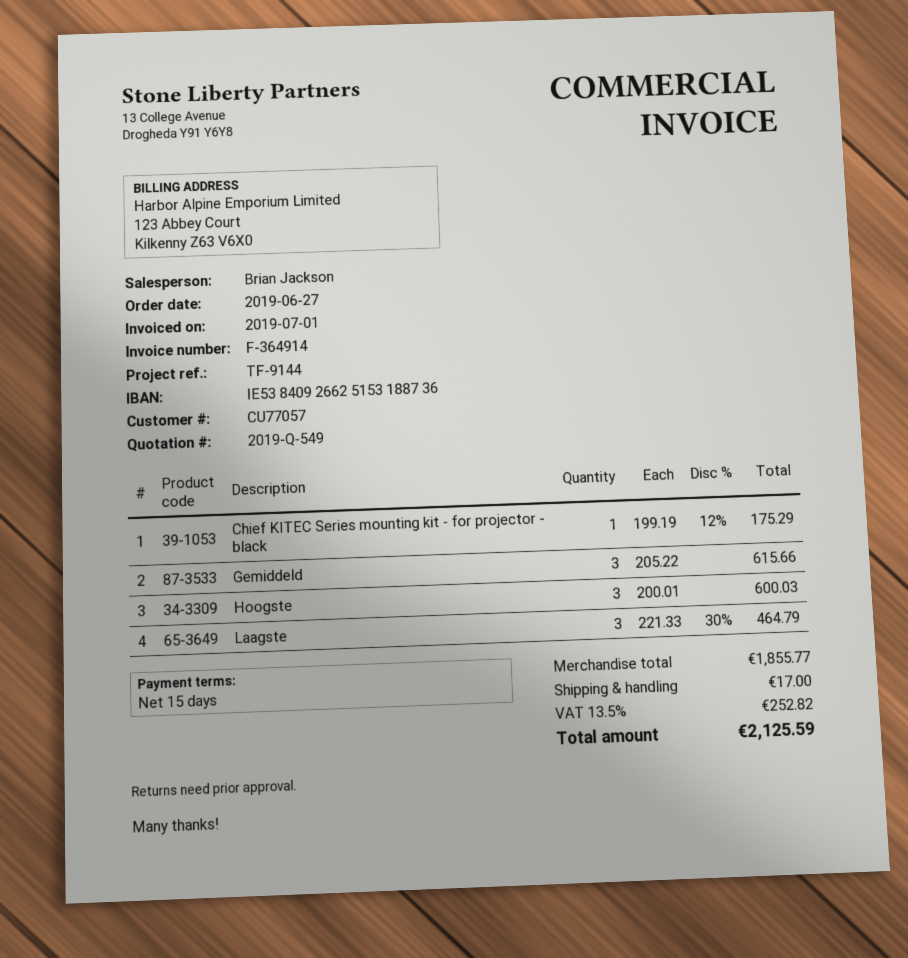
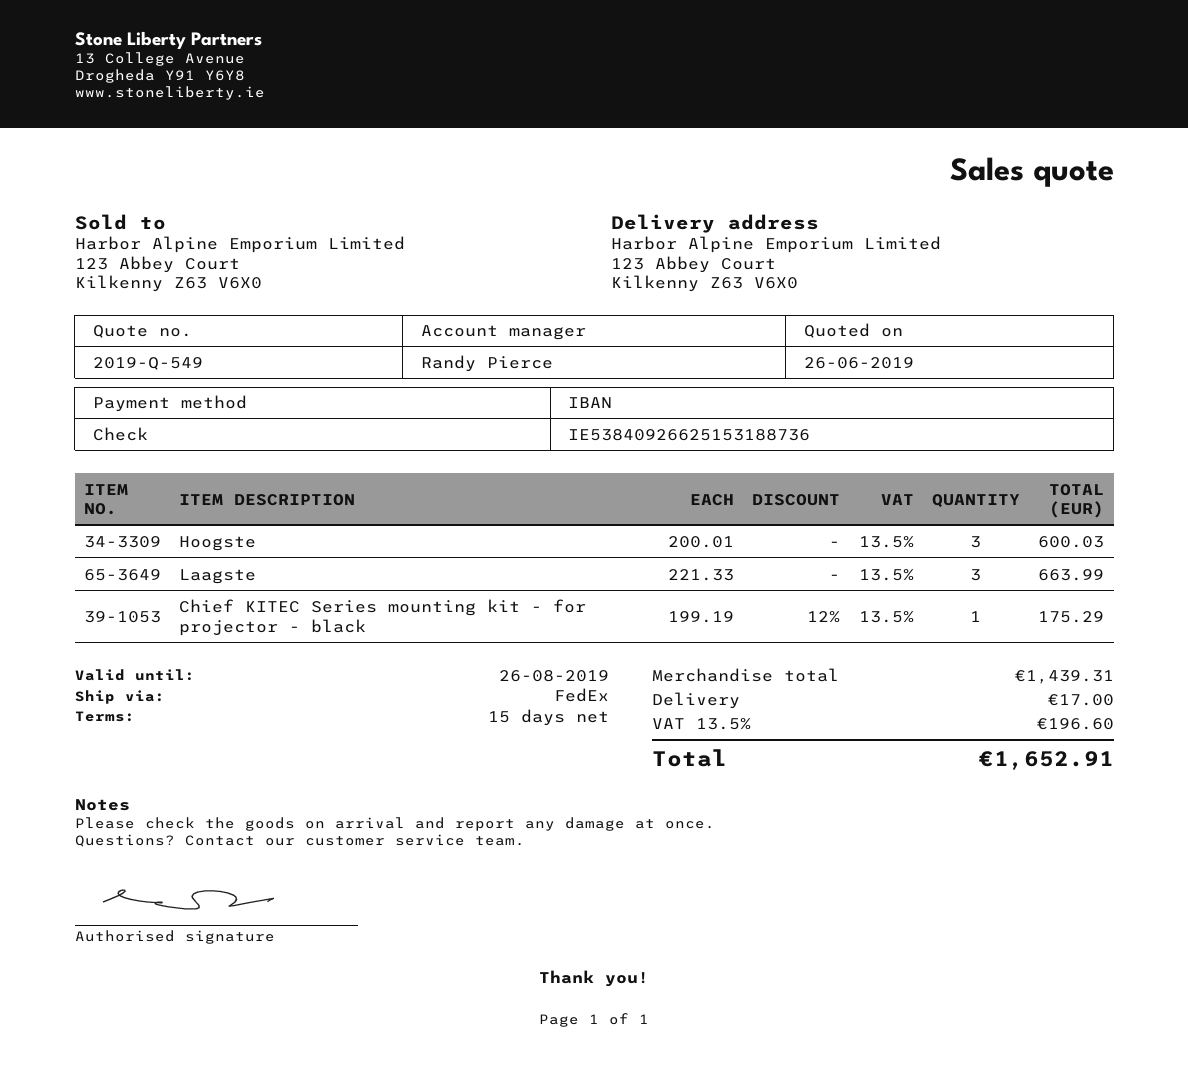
sales rep: Brian Jackson -> Randy Pierce
Gemiddeld: 3 x 205.22 = 615.66 -> none
Laagste: 3 x 221.33 - 30% = 464.79 -> 3 x 221.33 = 663.99
subtotal: 1855.77 -> 1439.31
tax: 13.5% = 252.82 -> 13.5% = 196.60
total: 2125.59 -> 1652.91

